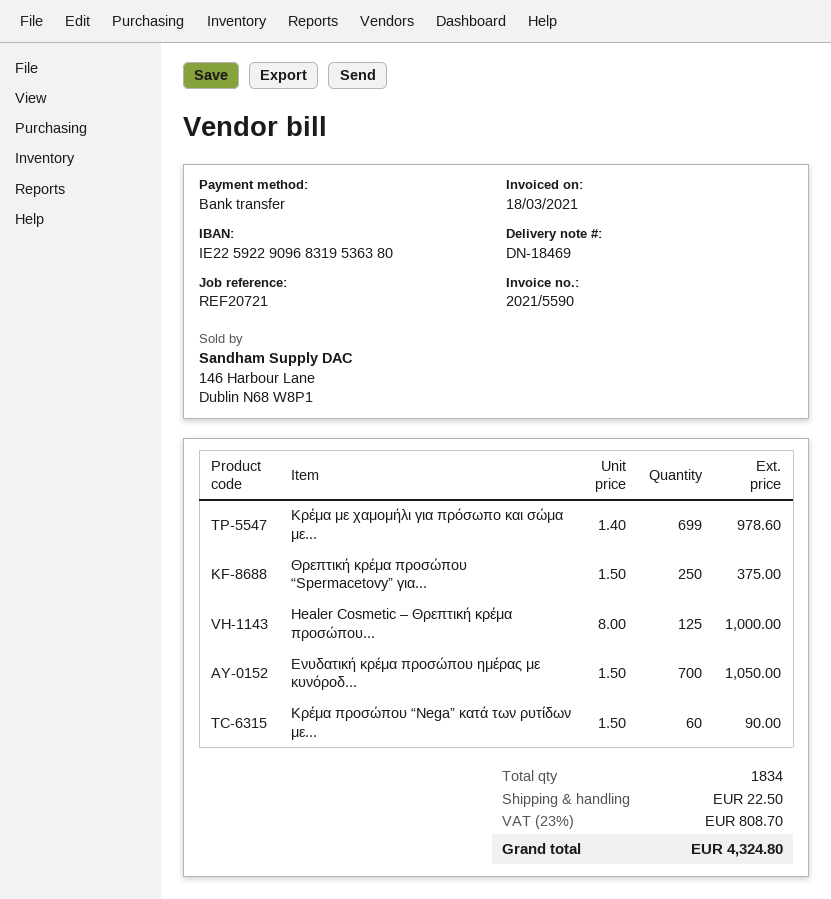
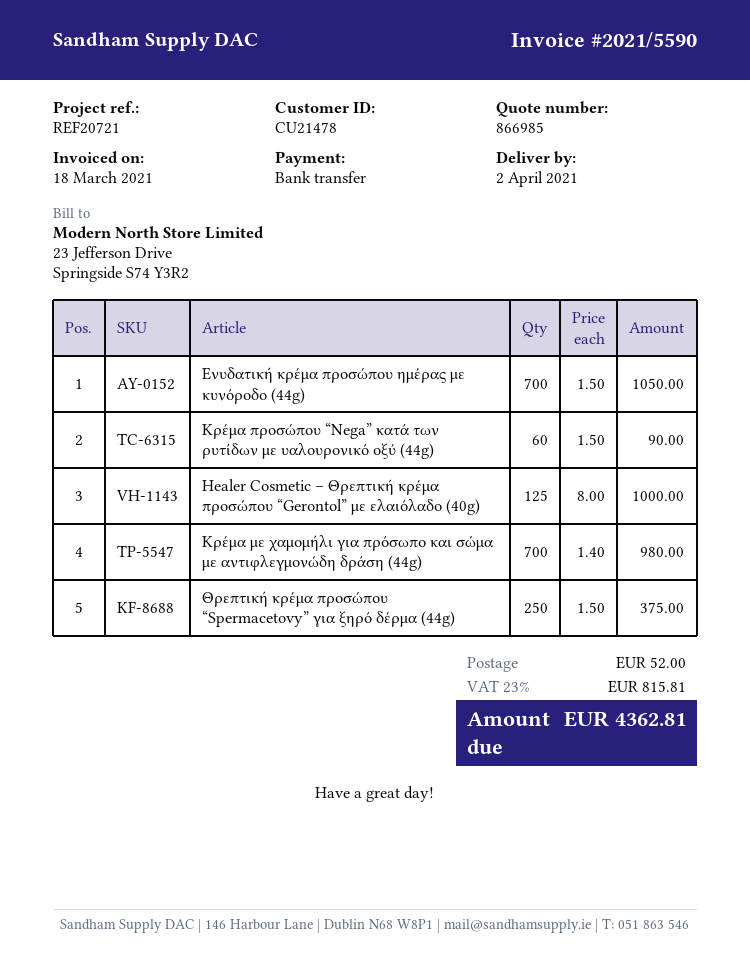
Κρέμα με χαμομήλι για πρόσωπο και σώμα με...: 699 x 1.40 = 978.60 -> 700 x 1.40 = 980.00
shipping: 22.50 -> 52.00
tax: 23% = 808.70 -> 23% = 815.81
total: 4324.80 -> 4362.81

